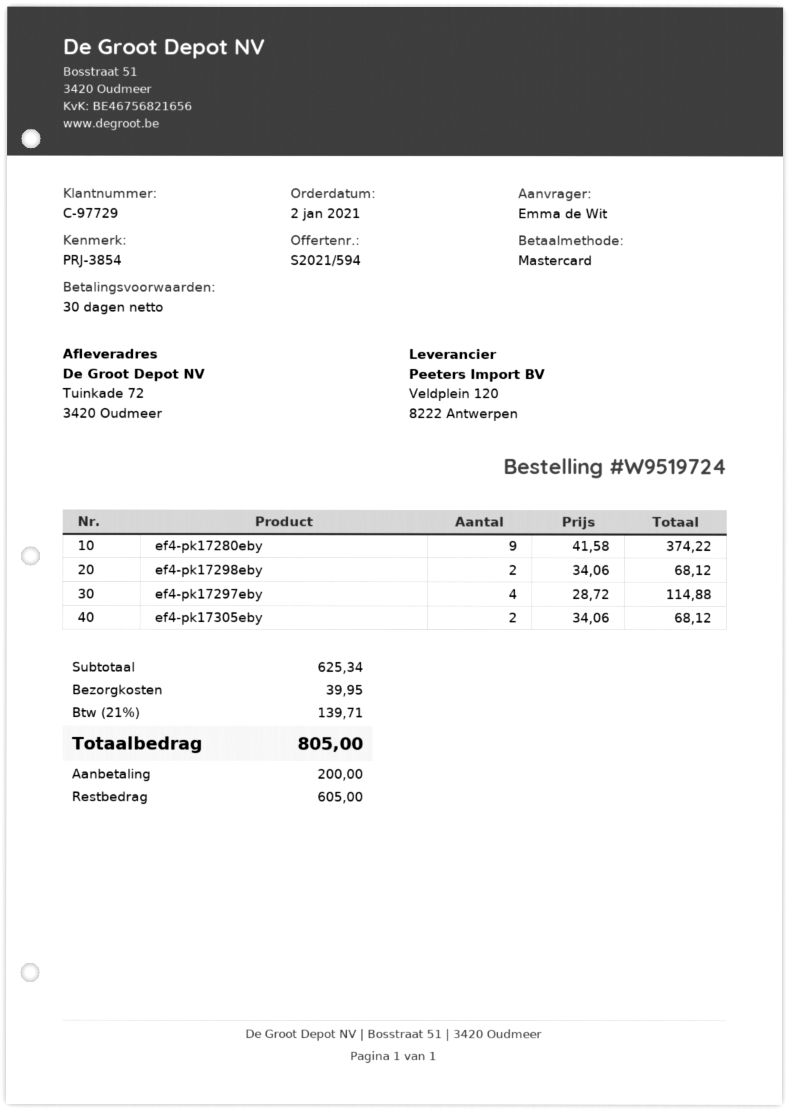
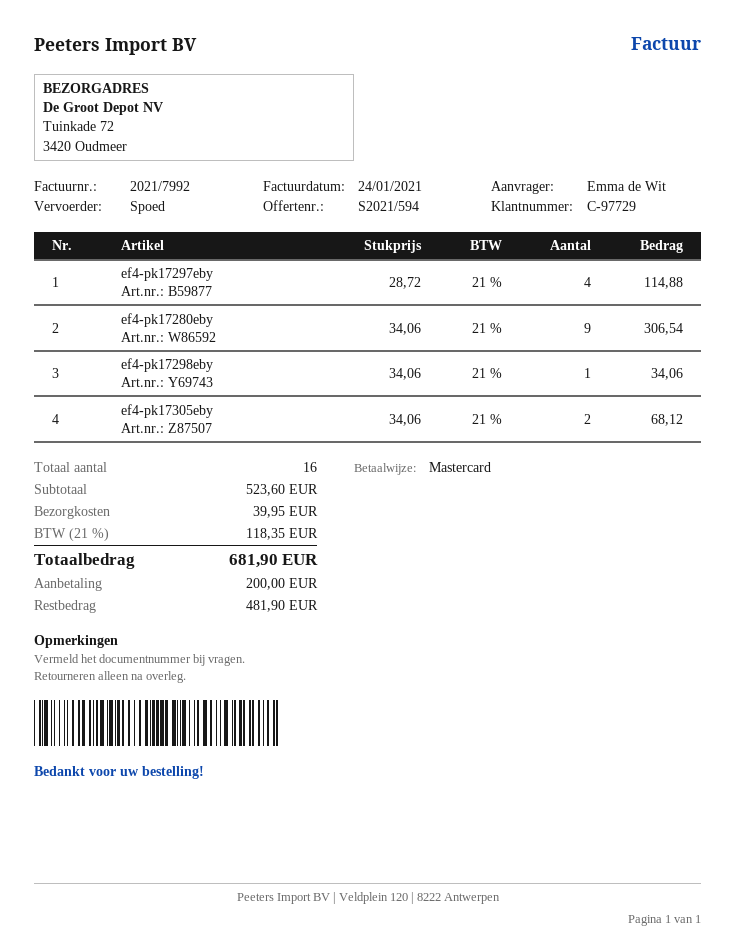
ef4-pk17280eby: 9 x 41.58 = 374.22 -> 9 x 34.06 = 306.54
ef4-pk17298eby: 2 x 34.06 = 68.12 -> 1 x 34.06 = 34.06
subtotal: 625.34 -> 523.60
tax: 21% = 139.71 -> 21% = 118.35
total: 805.00 -> 681.90
balance: 605.00 -> 481.90

